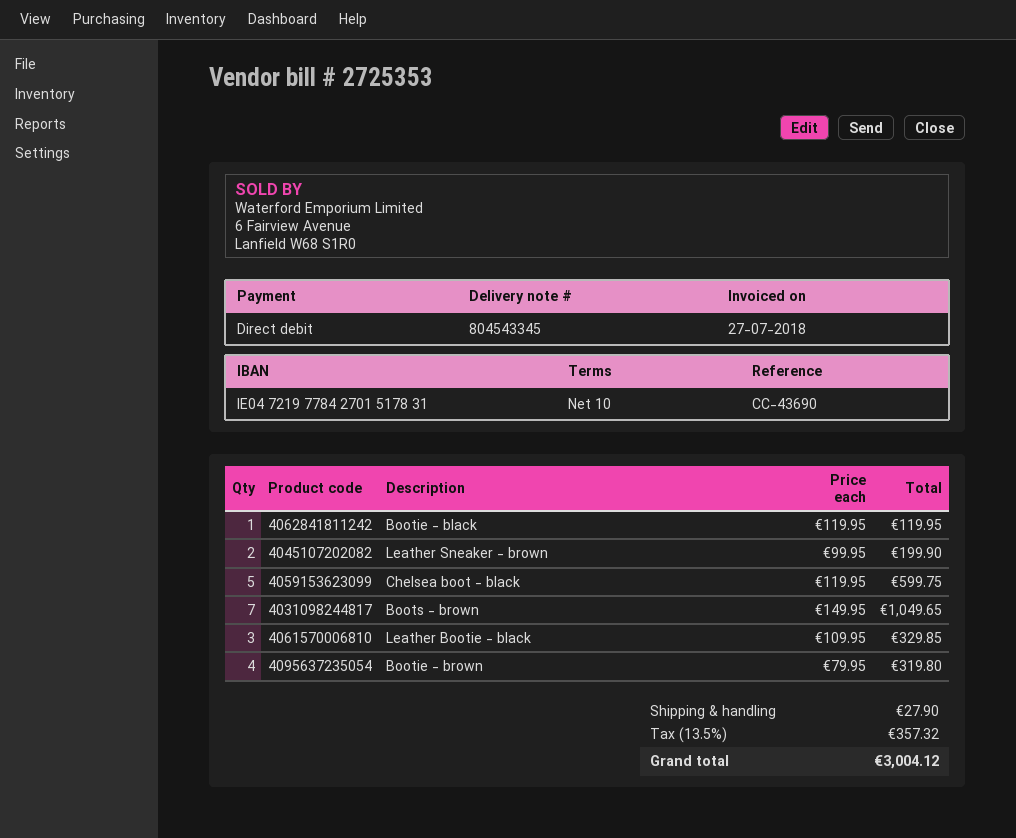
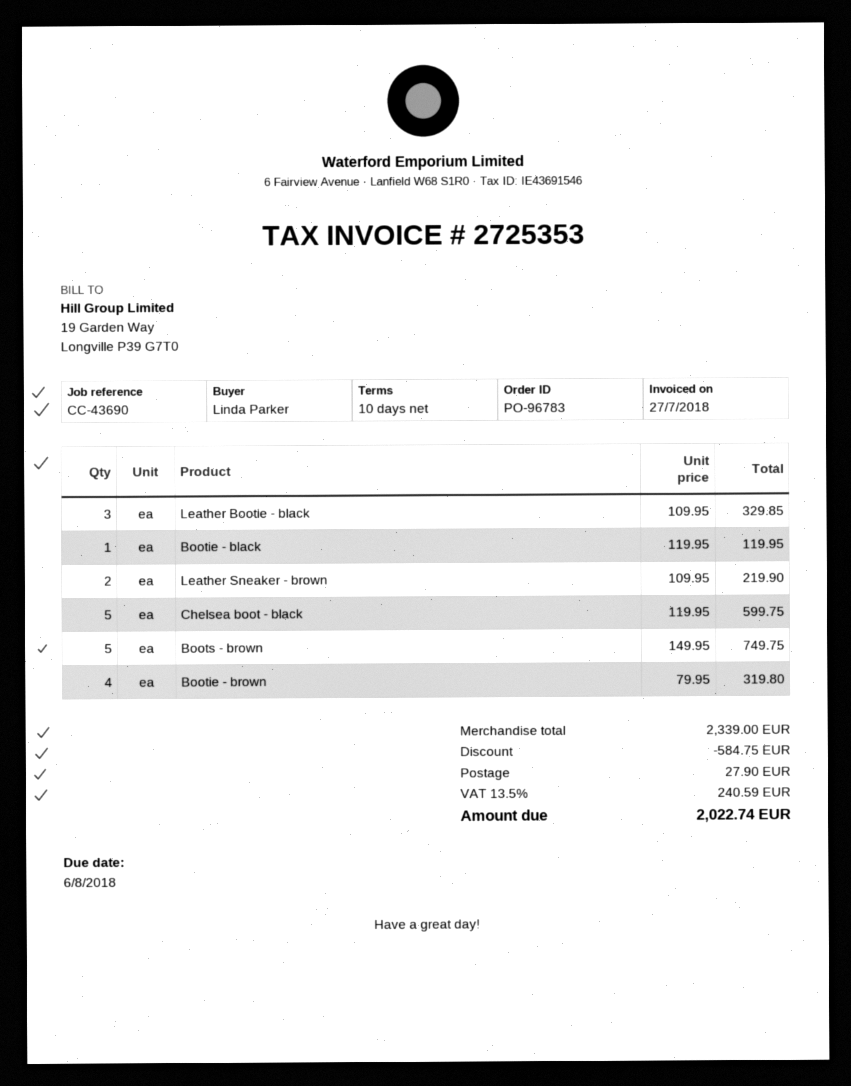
Leather Sneaker - brown: 2 x 99.95 = 199.90 -> 2 x 109.95 = 219.90
Boots - brown: 7 x 149.95 = 1049.65 -> 5 x 149.95 = 749.75
discount: none -> 584.75
tax: 13.5% = 357.32 -> 13.5% = 240.59
total: 3004.12 -> 2022.74

